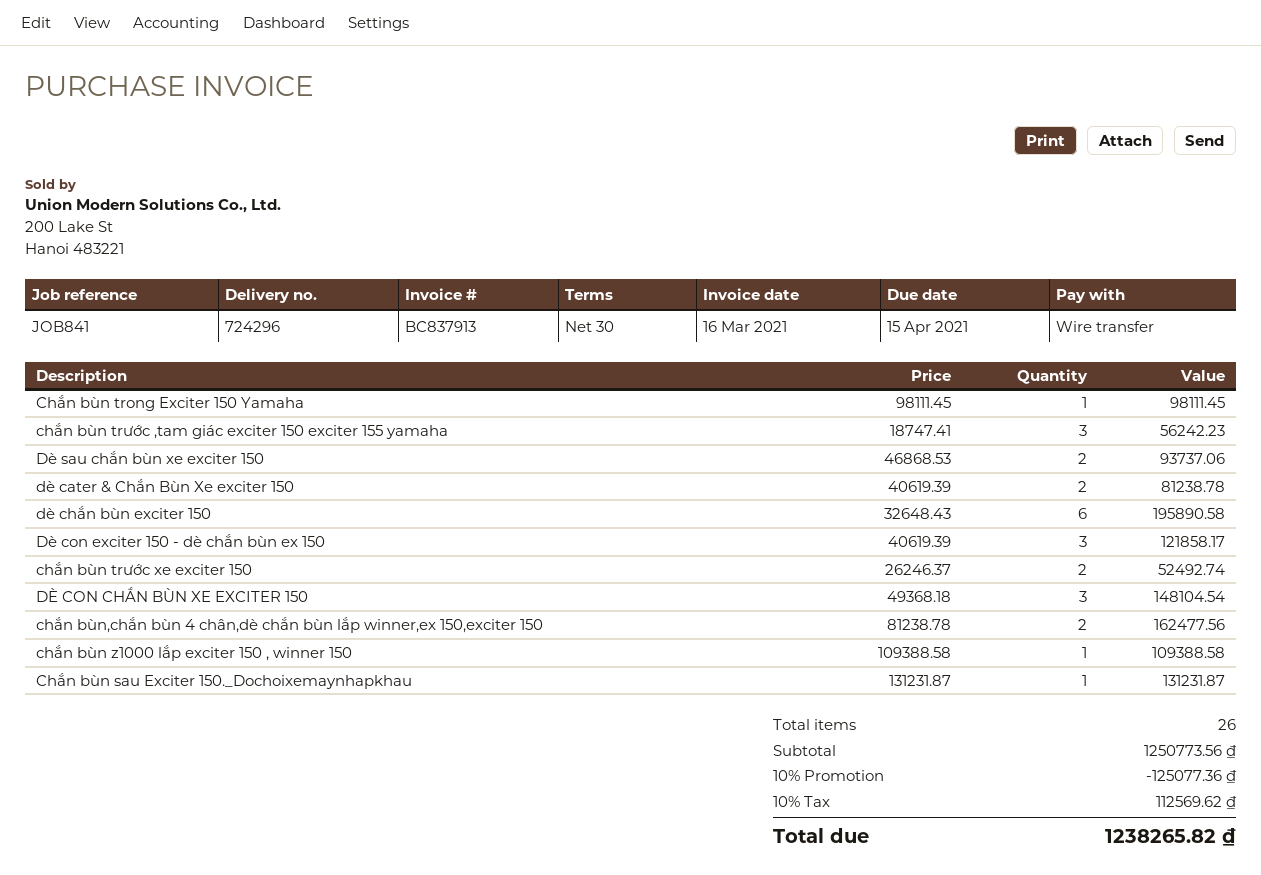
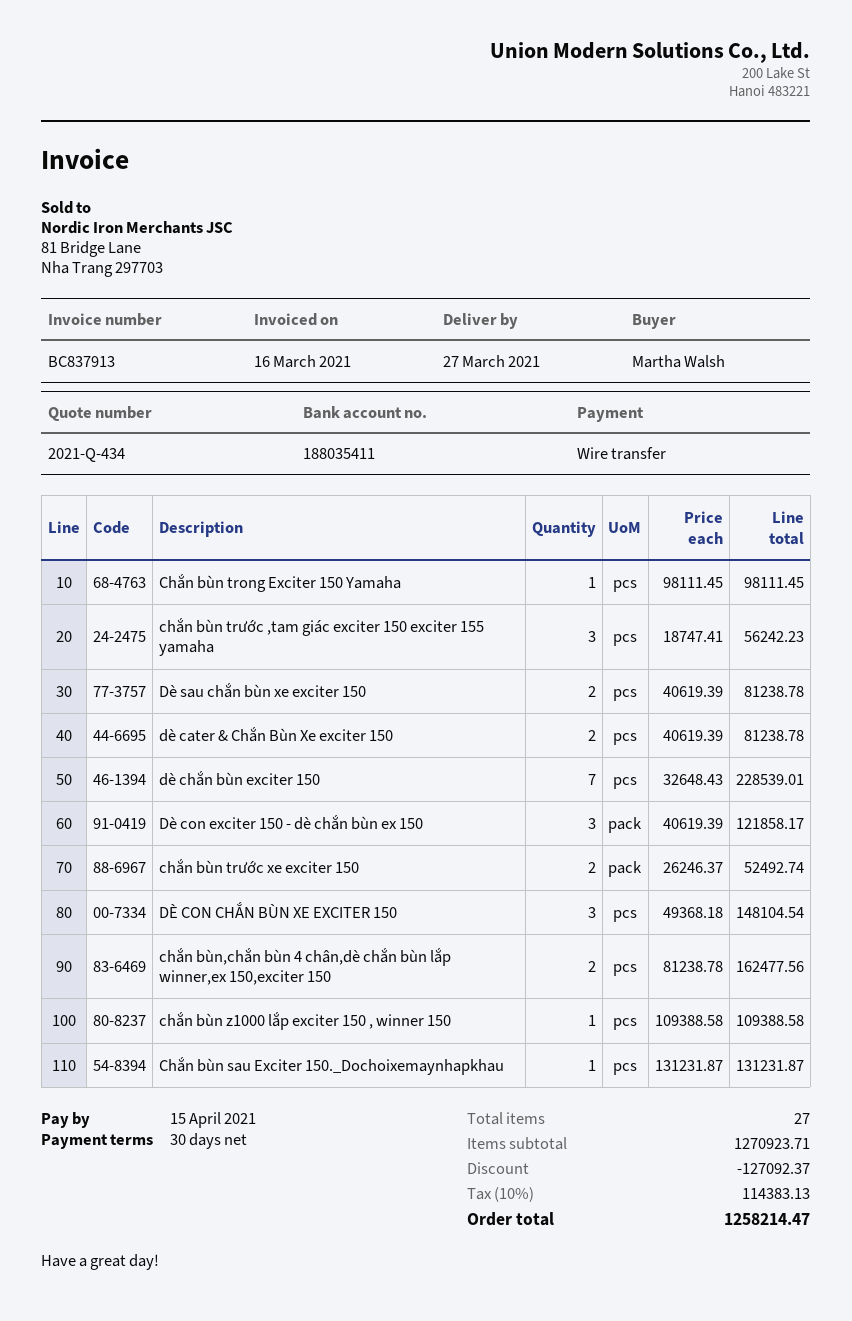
Dè sau chắn bùn xe exciter 150: 2 x 46868.53 = 93737.06 -> 2 x 40619.39 = 81238.78
dè chắn bùn exciter 150: 6 x 32648.43 = 195890.58 -> 7 x 32648.43 = 228539.01
total quantity: 26 -> 27
subtotal: 1250773.56 -> 1270923.71
discount: 125077.36 -> 127092.37
tax: 10% = 112569.62 -> 10% = 114383.13
total: 1238265.82 -> 1258214.47

